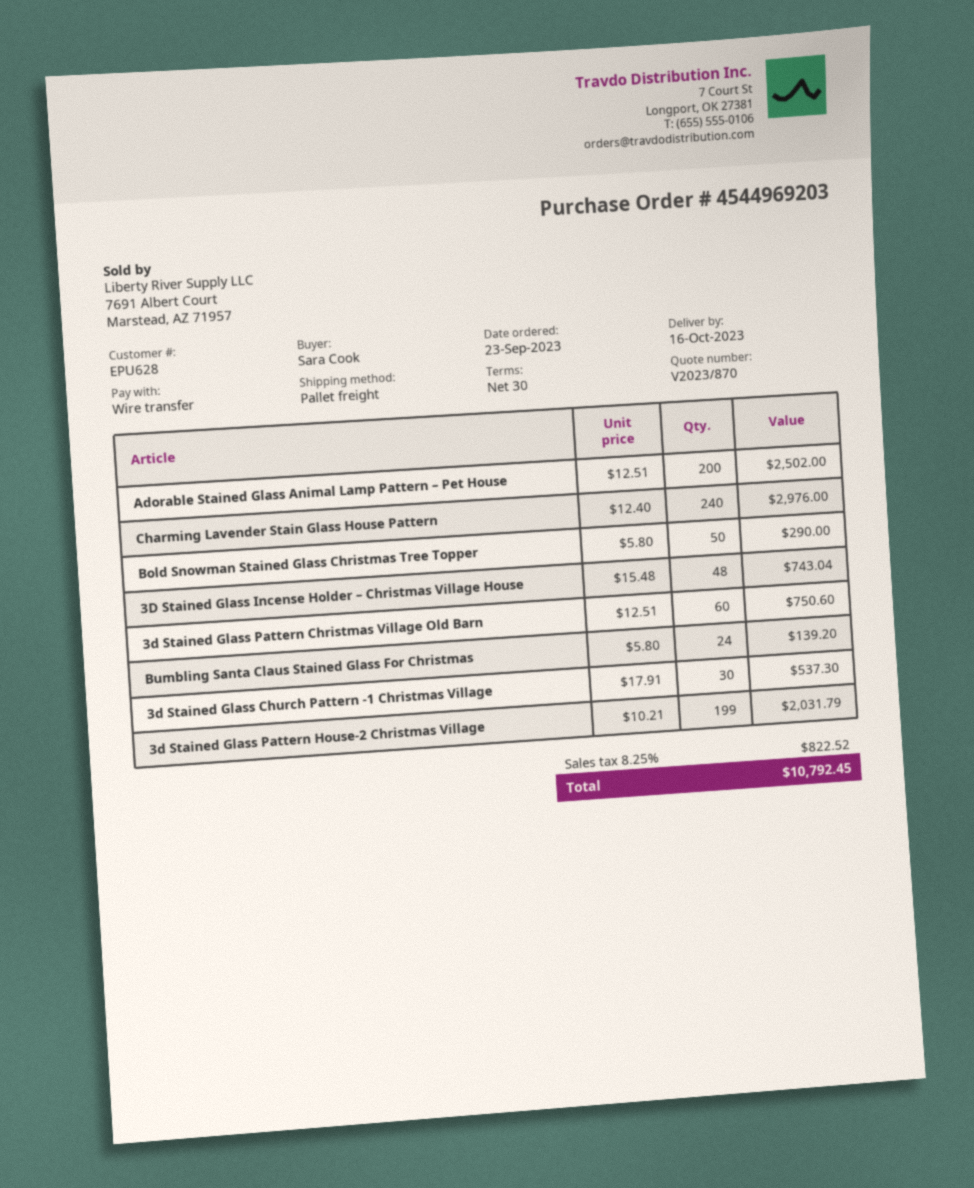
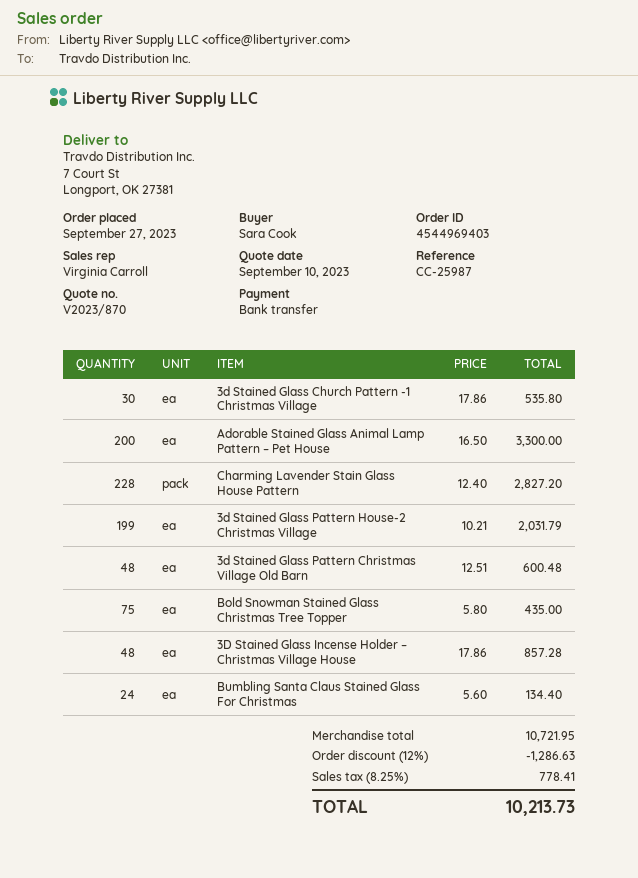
order number: 4544969203 -> 4544969403
order date: 2023-09-23 -> 2023-09-27
Adorable Stained Glass Animal Lamp Pattern – Pet House: 200 x 12.51 = 2502.00 -> 200 x 16.50 = 3300.00
Charming Lavender Stain Glass House Pattern: 240 x 12.40 = 2976.00 -> 228 x 12.40 = 2827.20
Bold Snowman Stained Glass Christmas Tree Topper: 50 x 5.80 = 290.00 -> 75 x 5.80 = 435.00
3D Stained Glass Incense Holder – Christmas Village House: 48 x 15.48 = 743.04 -> 48 x 17.86 = 857.28
3d Stained Glass Pattern Christmas Village Old Barn: 60 x 12.51 = 750.60 -> 48 x 12.51 = 600.48
Bumbling Santa Claus Stained Glass For Christmas: 24 x 5.80 = 139.20 -> 24 x 5.60 = 134.40
3d Stained Glass Church Pattern -1 Christmas Village: 30 x 17.91 = 537.30 -> 30 x 17.86 = 535.80
discount: none -> 12% = 1286.63
tax: 8.25% = 822.52 -> 8.25% = 778.41
total: 10792.45 -> 10213.73

